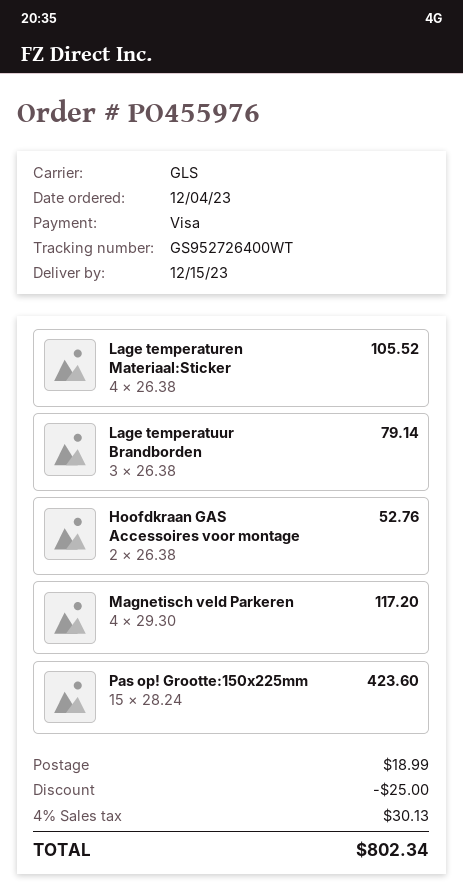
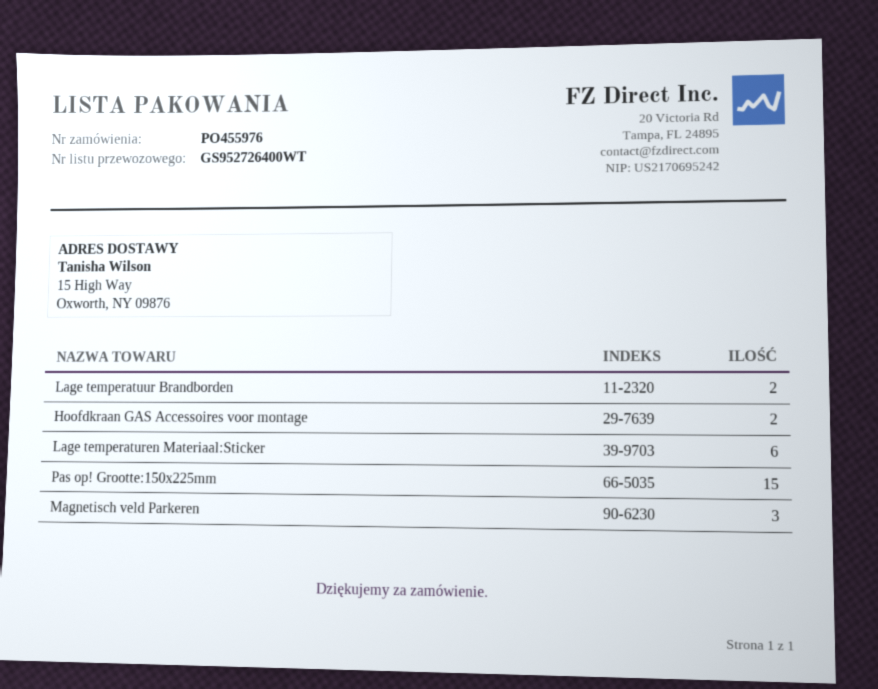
Lage temperaturen Materiaal:Sticker: 4 -> 6
Lage temperatuur Brandborden: 3 -> 2
Magnetisch veld Parkeren: 4 -> 3

